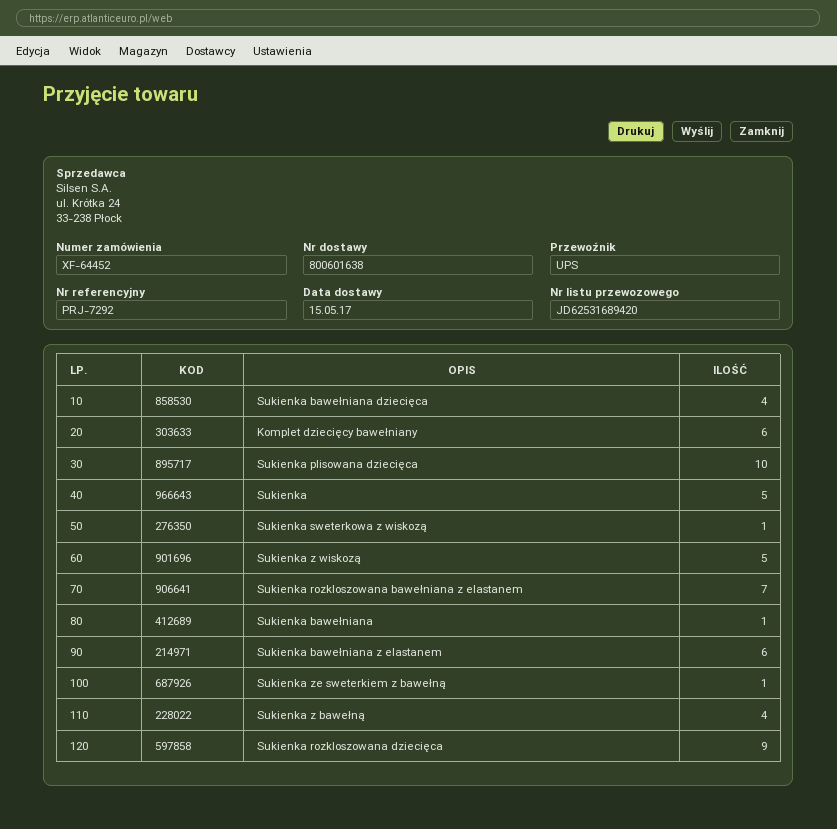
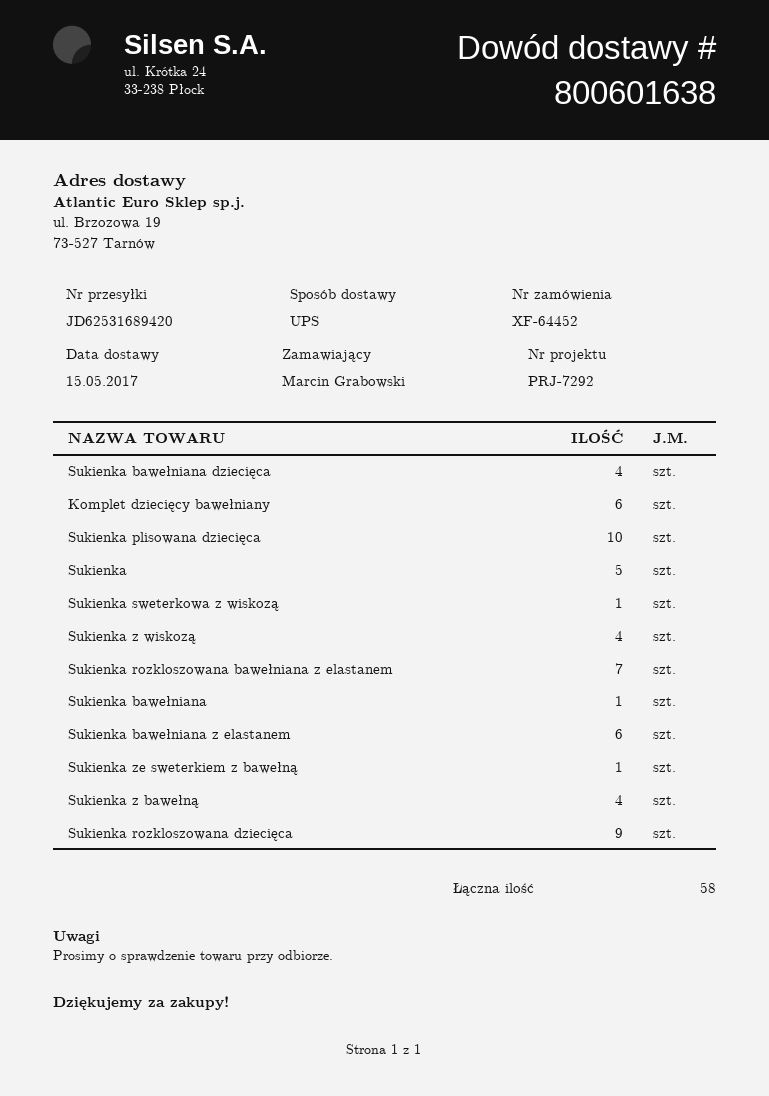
Sukienka z wiskozą: 5 -> 4

